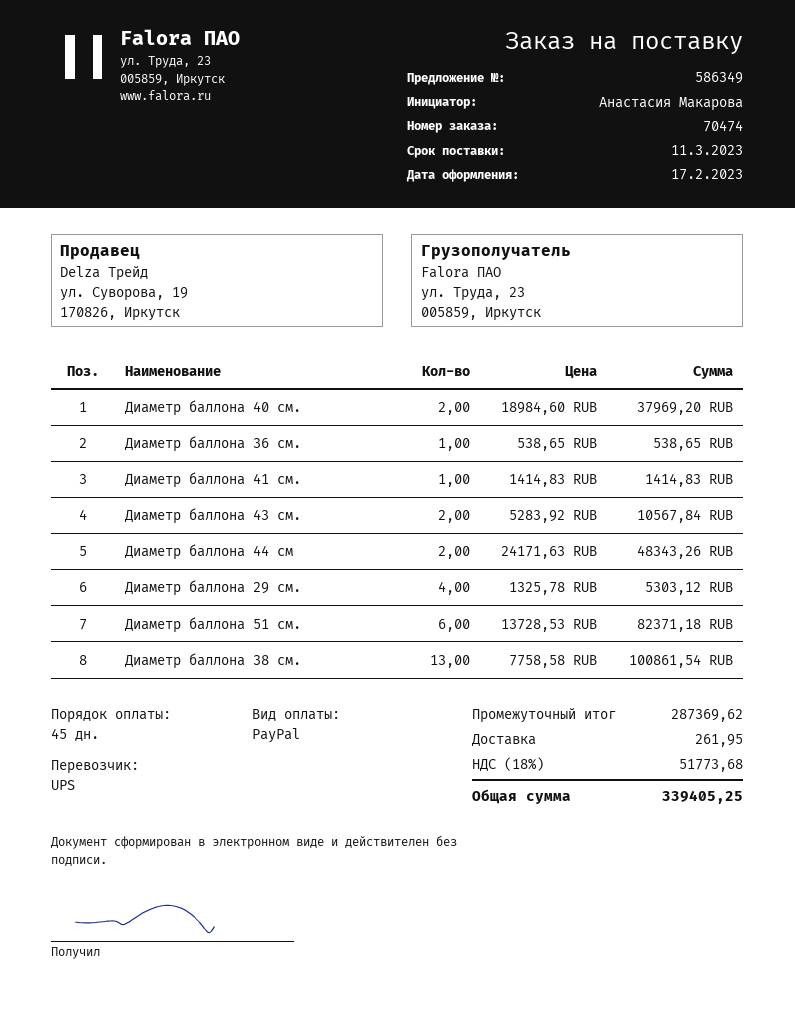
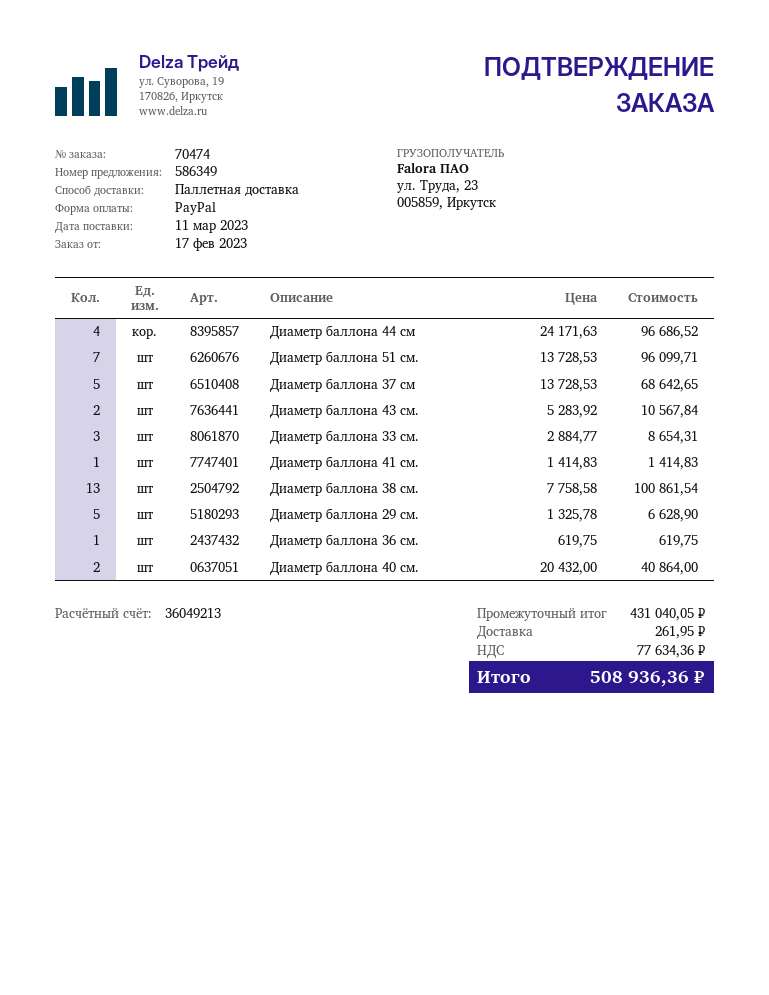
shipping method: UPS -> pallet freight
Диаметр баллона 40 см.: 2 x 18984.60 = 37969.20 -> 2 x 20432.00 = 40864.00
Диаметр баллона 36 см.: 1 x 538.65 = 538.65 -> 1 x 619.75 = 619.75
Диаметр баллона 44 см: 2 x 24171.63 = 48343.26 -> 4 x 24171.63 = 96686.52
Диаметр баллона 29 см.: 4 x 1325.78 = 5303.12 -> 5 x 1325.78 = 6628.90
Диаметр баллона 51 см.: 6 x 13728.53 = 82371.18 -> 7 x 13728.53 = 96099.71
Диаметр баллона 37 см: none -> 5 x 13728.53 = 68642.65
Диаметр баллона 33 см.: none -> 3 x 2884.77 = 8654.31
subtotal: 287369.62 -> 431040.05
tax: 51773.68 -> 77634.36
total: 339405.25 -> 508936.36

